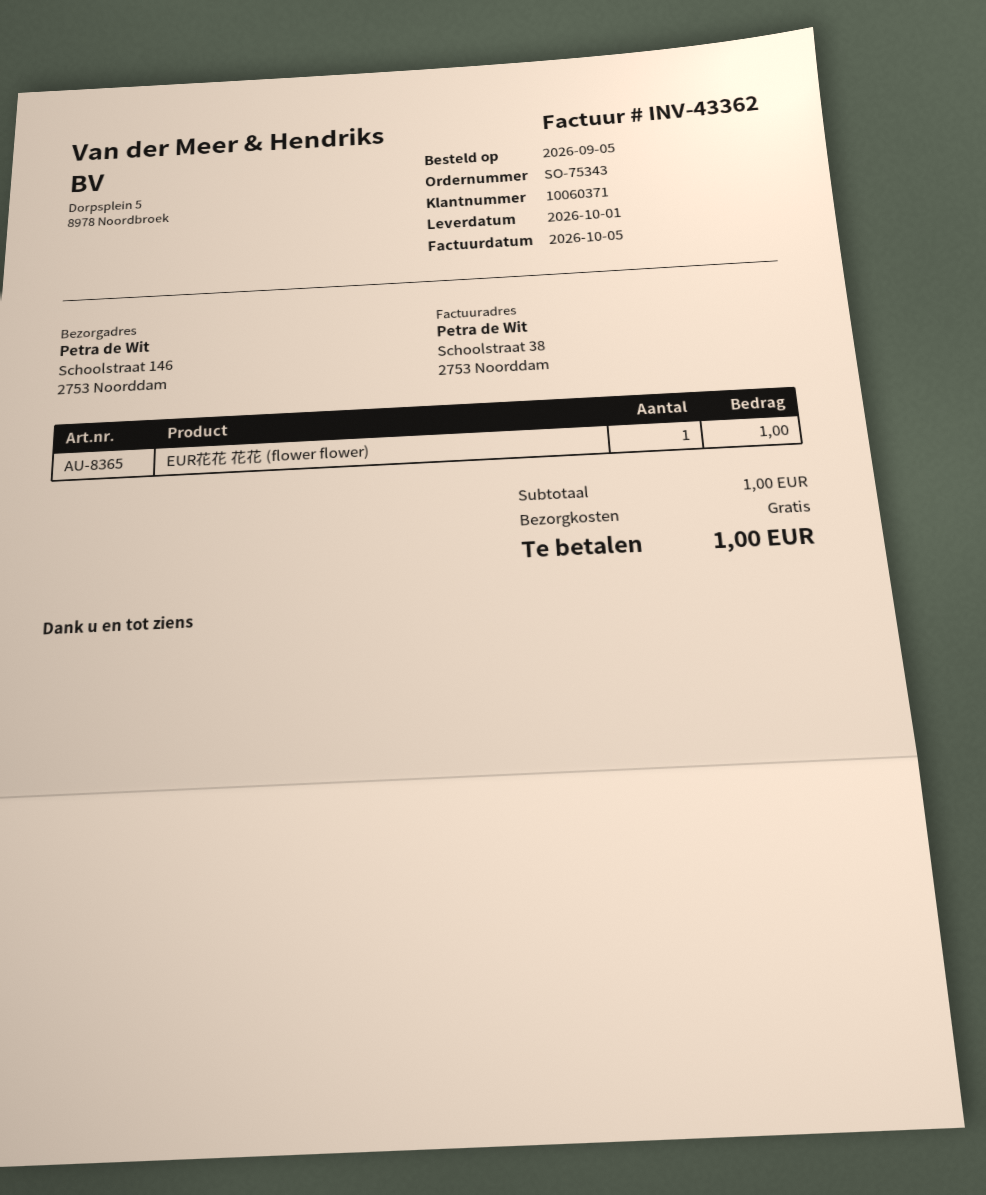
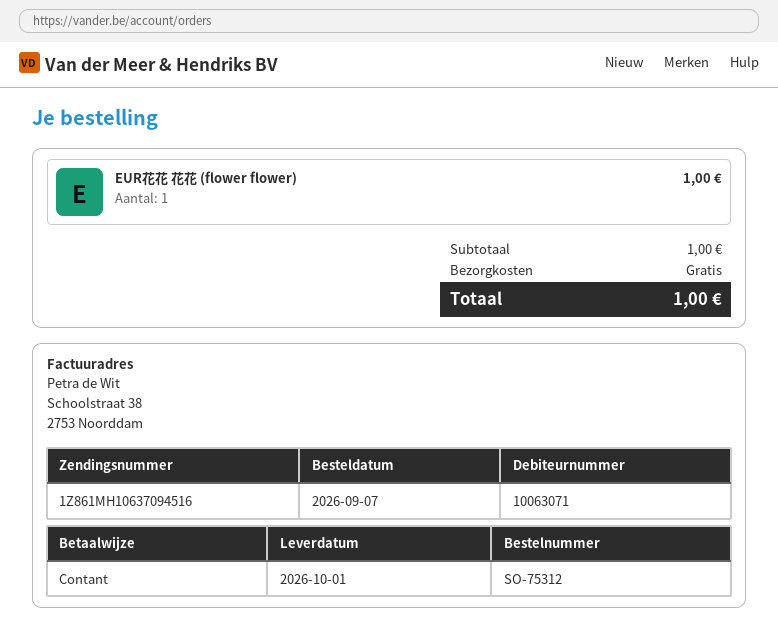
order number: SO-75343 -> SO-75312
order date: 2026-09-05 -> 2026-09-07
customer number: 10060371 -> 10063071

